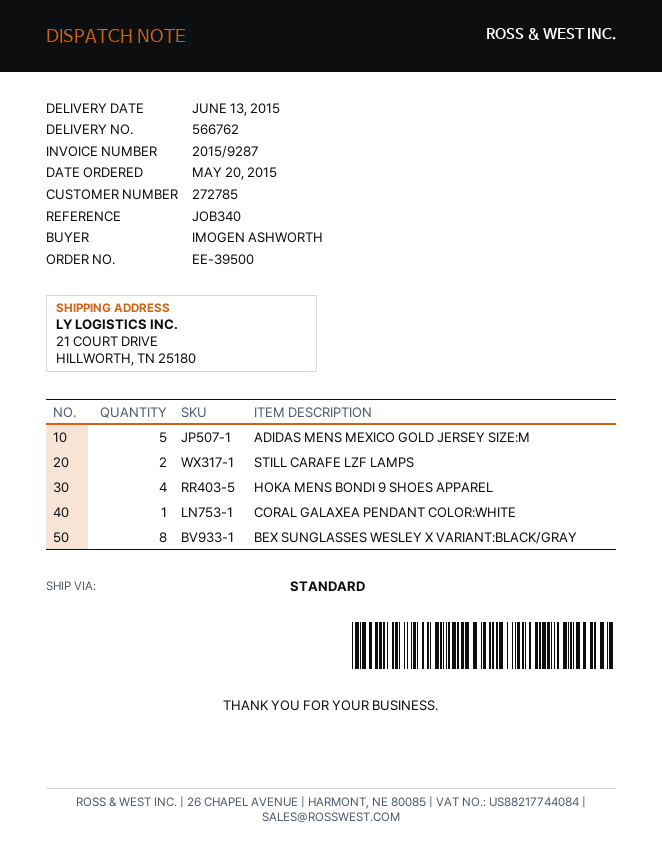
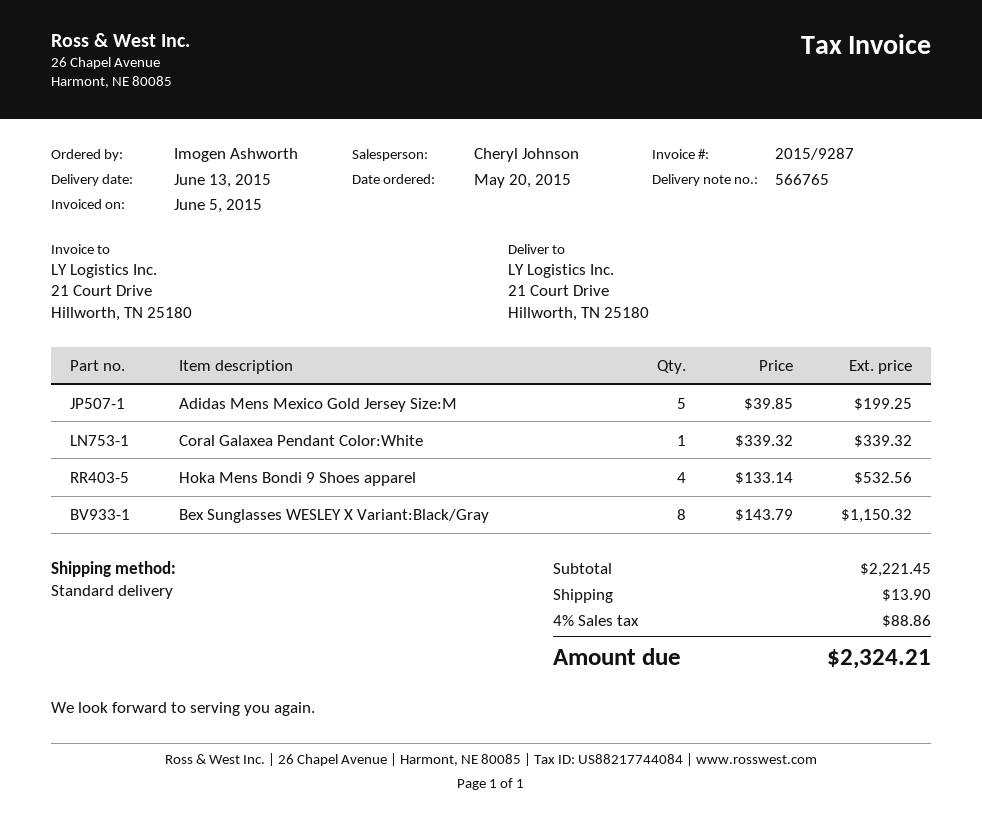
delivery note number: 566762 -> 566765
STILL CARAFE LZF LAMPS: 2 -> none

